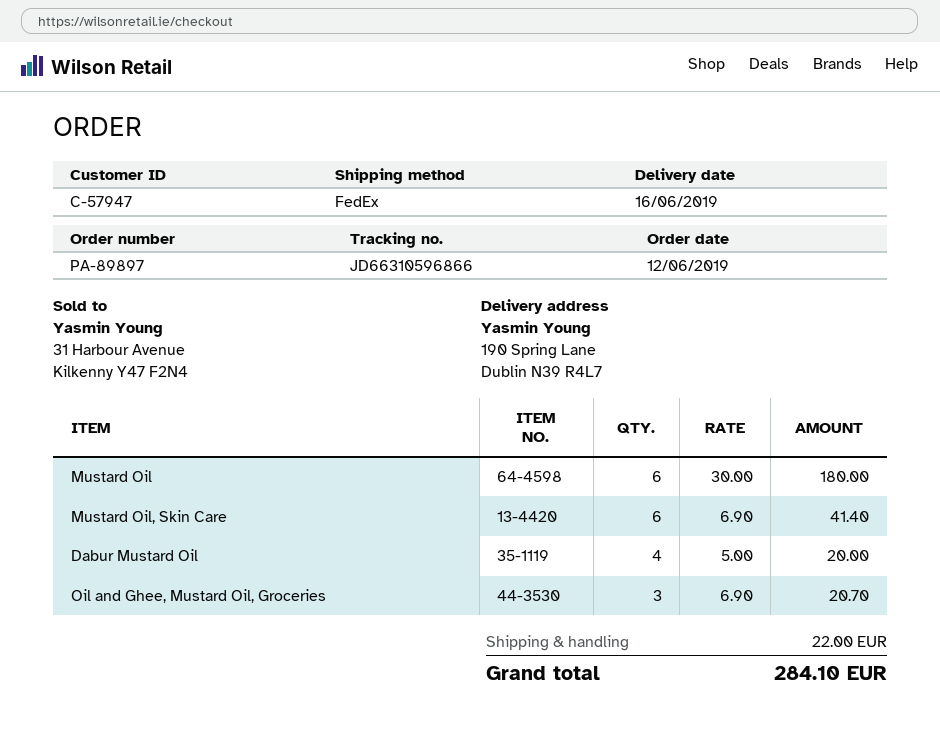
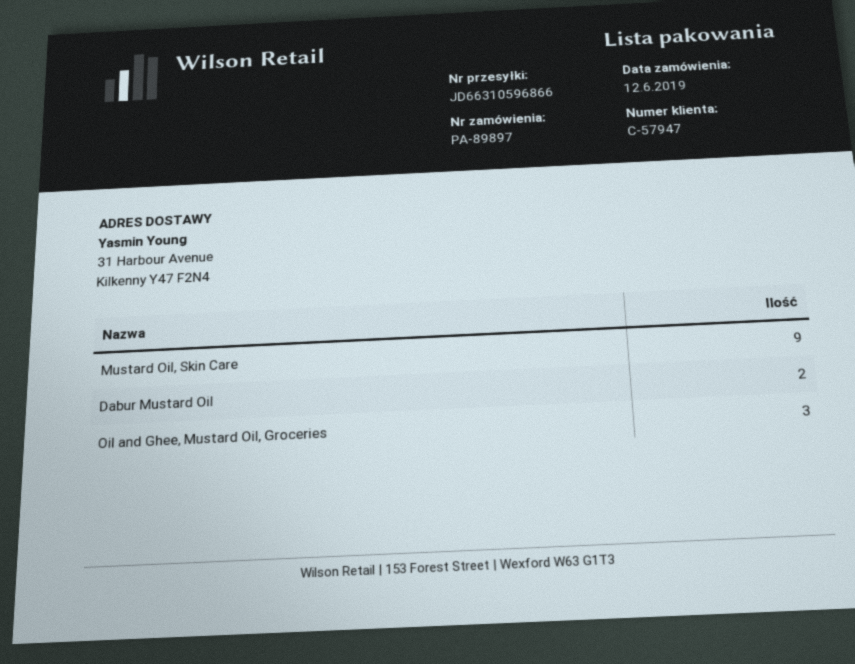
ship to: 190 Spring Lane, Dublin N39 R4L7 -> 31 Harbour Avenue, Kilkenny Y47 F2N4
Mustard Oil: 6 -> none
Mustard Oil, Skin Care: 6 -> 9
Dabur Mustard Oil: 4 -> 2

